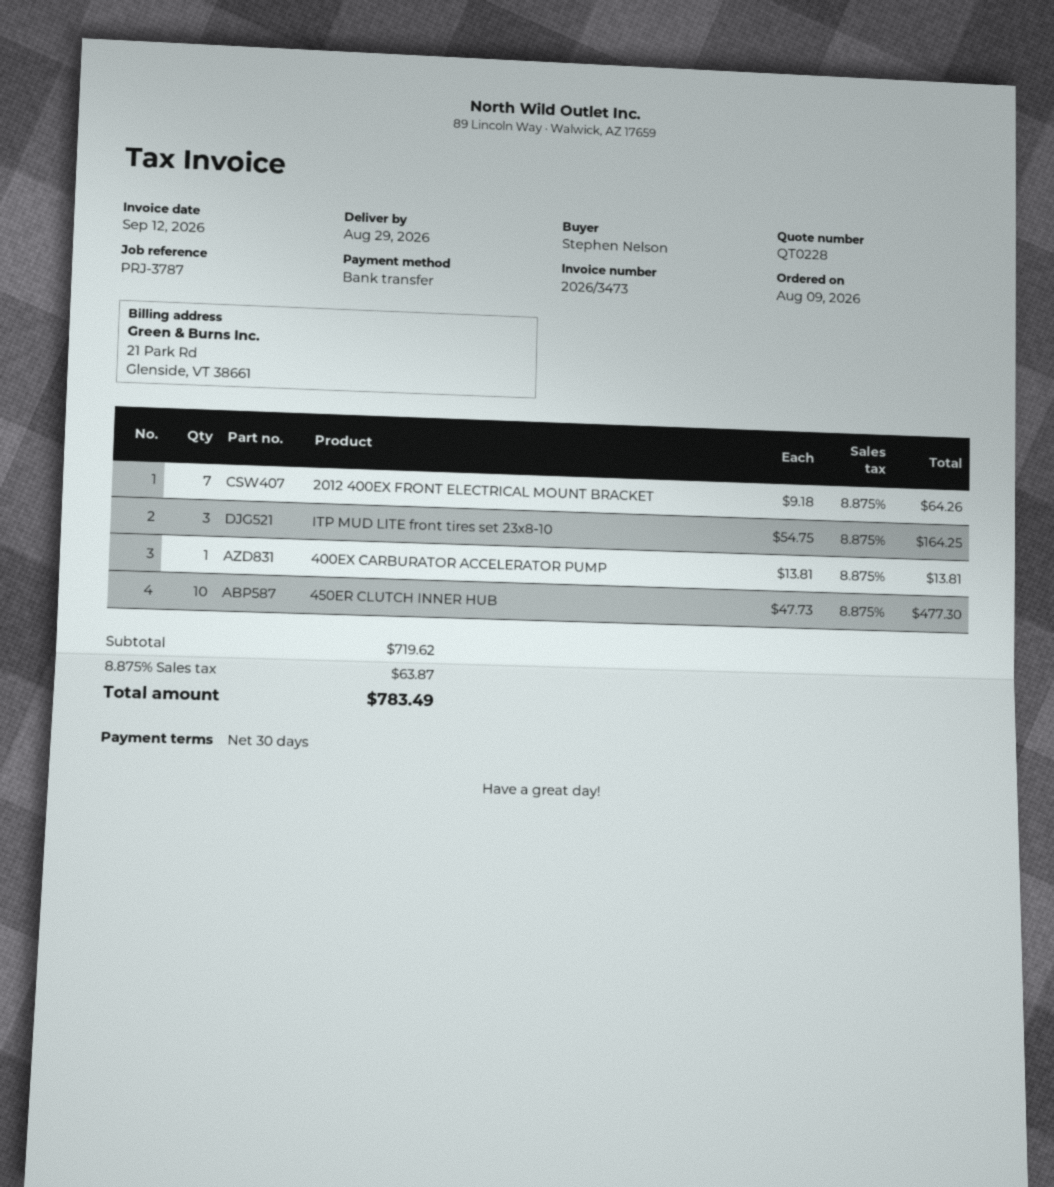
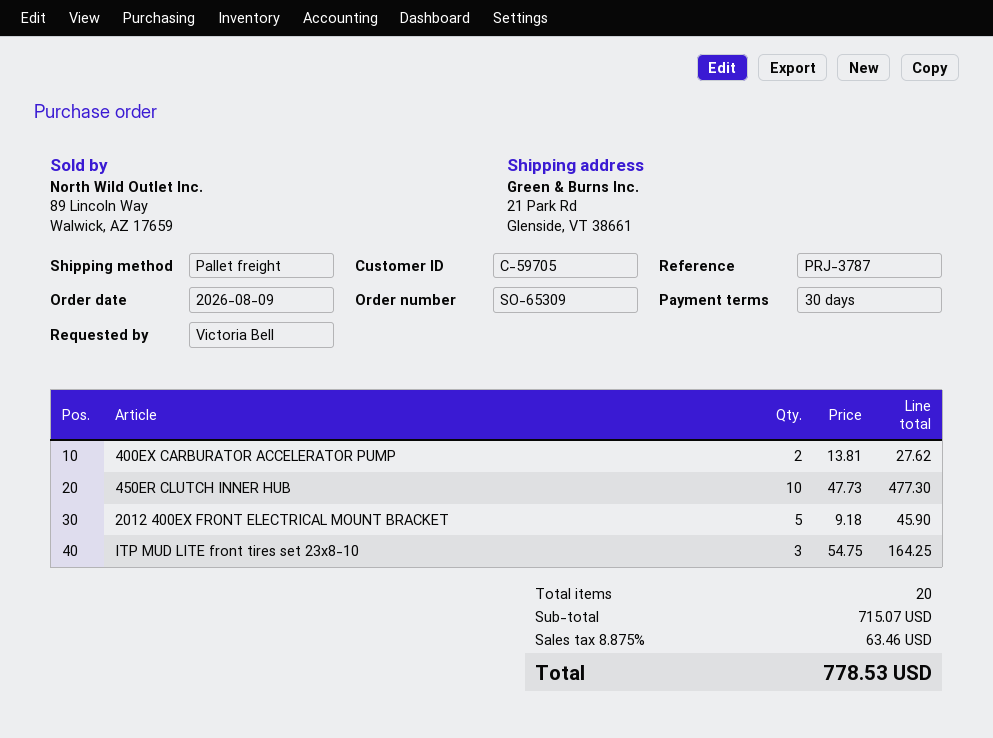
ordered by: Stephen Nelson -> Victoria Bell
2012 400EX FRONT ELECTRICAL MOUNT BRACKET: 7 x 9.18 = 64.26 -> 5 x 9.18 = 45.90
400EX CARBURATOR ACCELERATOR PUMP: 1 x 13.81 = 13.81 -> 2 x 13.81 = 27.62
subtotal: 719.62 -> 715.07
tax: 8.875% = 63.87 -> 8.875% = 63.46
total: 783.49 -> 778.53

